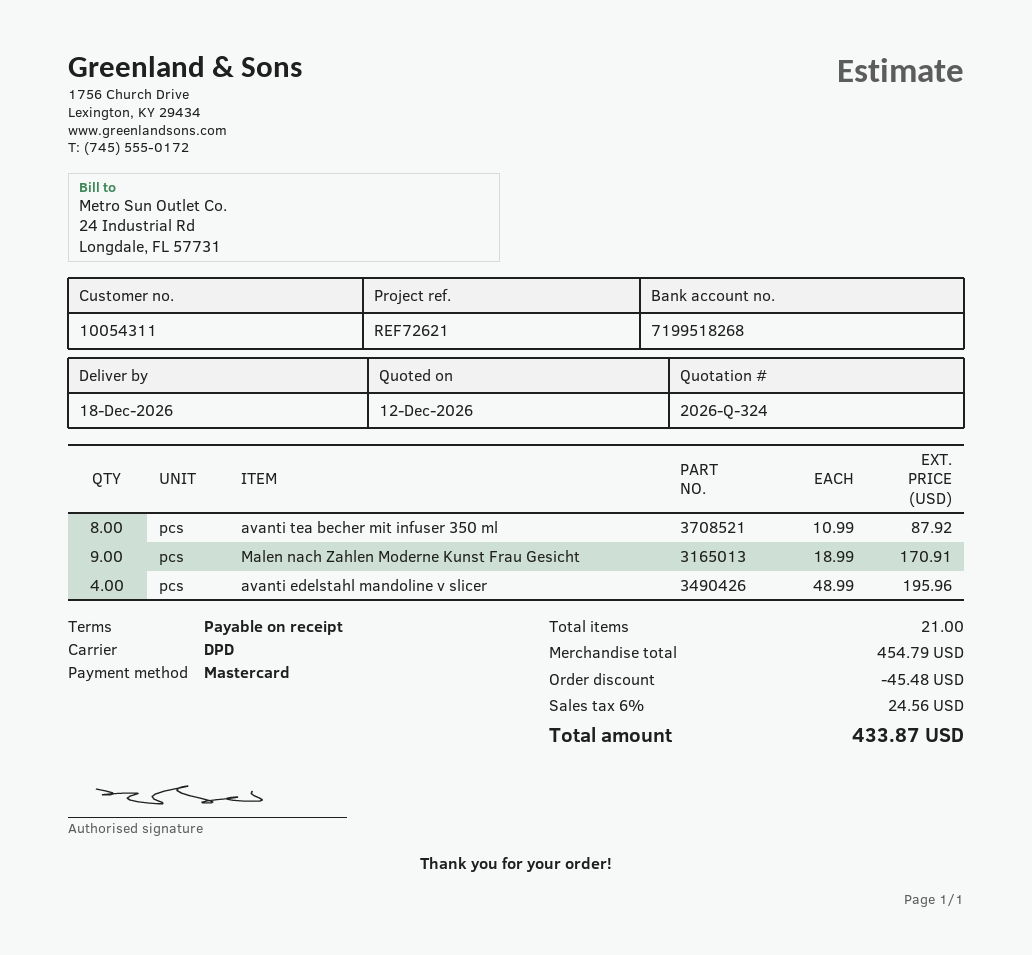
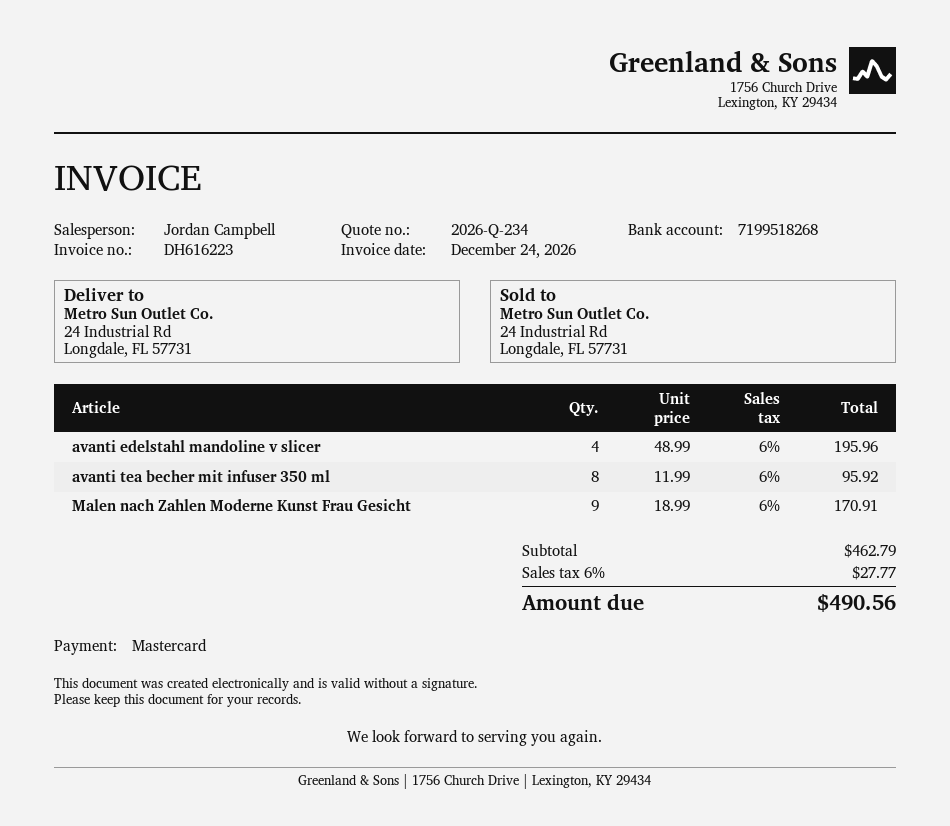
quote number: 2026-Q-324 -> 2026-Q-234
avanti tea becher mit infuser 350 ml: 8 x 10.99 = 87.92 -> 8 x 11.99 = 95.92
subtotal: 454.79 -> 462.79
discount: 45.48 -> none
tax: 6% = 24.56 -> 6% = 27.77
total: 433.87 -> 490.56

